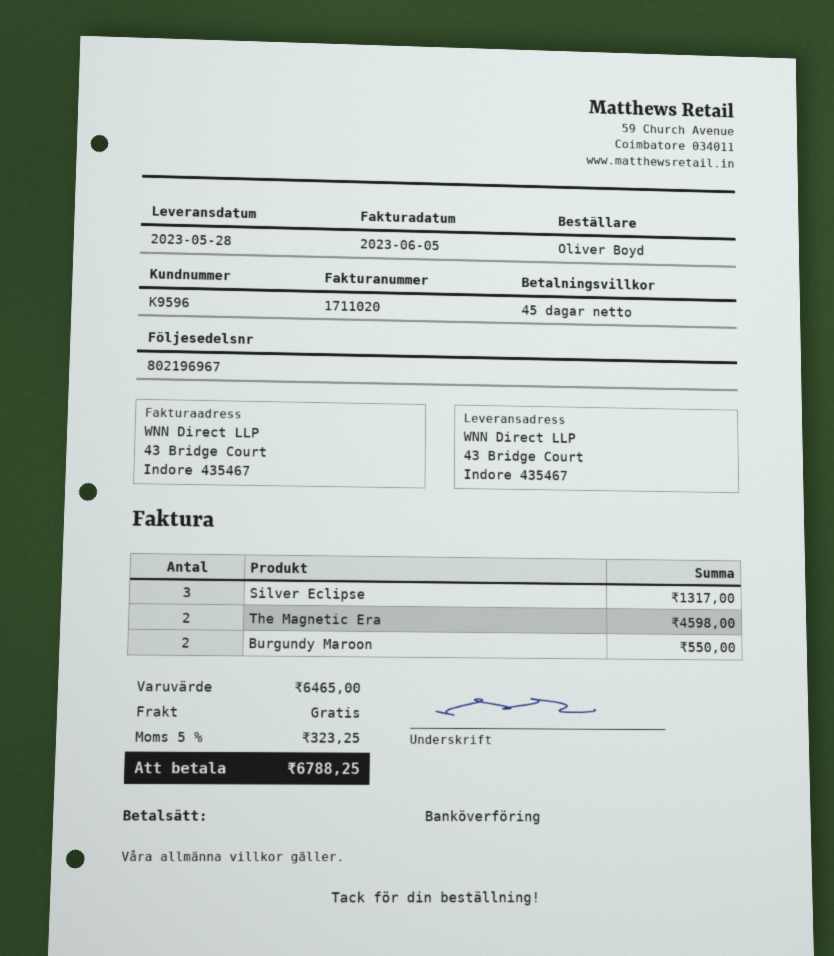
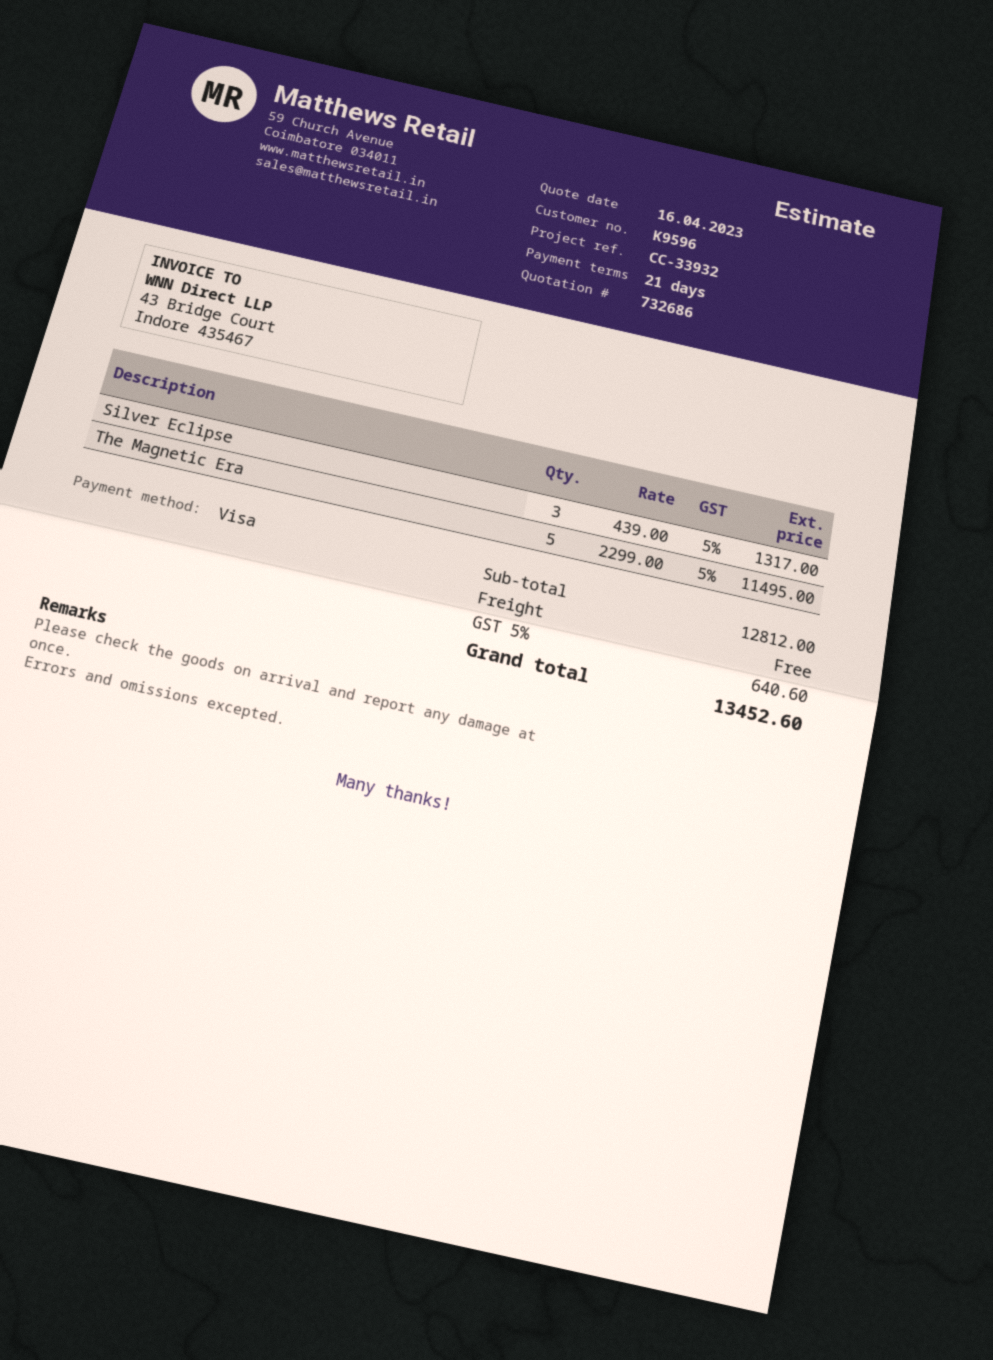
payment terms: 45 days -> 21 days
payment method: bank transfer -> Visa
The Magnetic Era: 2 for 4598.00 -> 5 for 11495.00
Burgundy Maroon: 2 for 550.00 -> none
subtotal: 6465.00 -> 12812.00
tax: 5% = 323.25 -> 5% = 640.60
total: 6788.25 -> 13452.60

